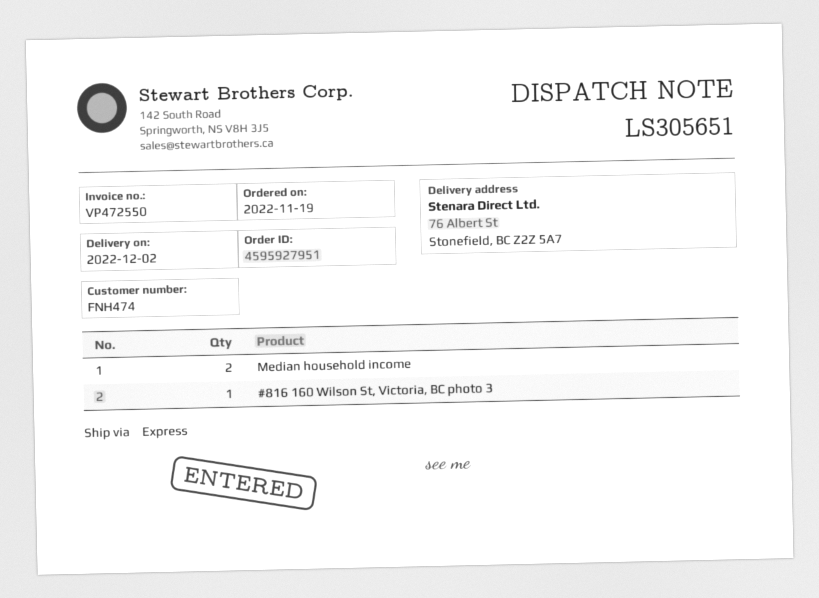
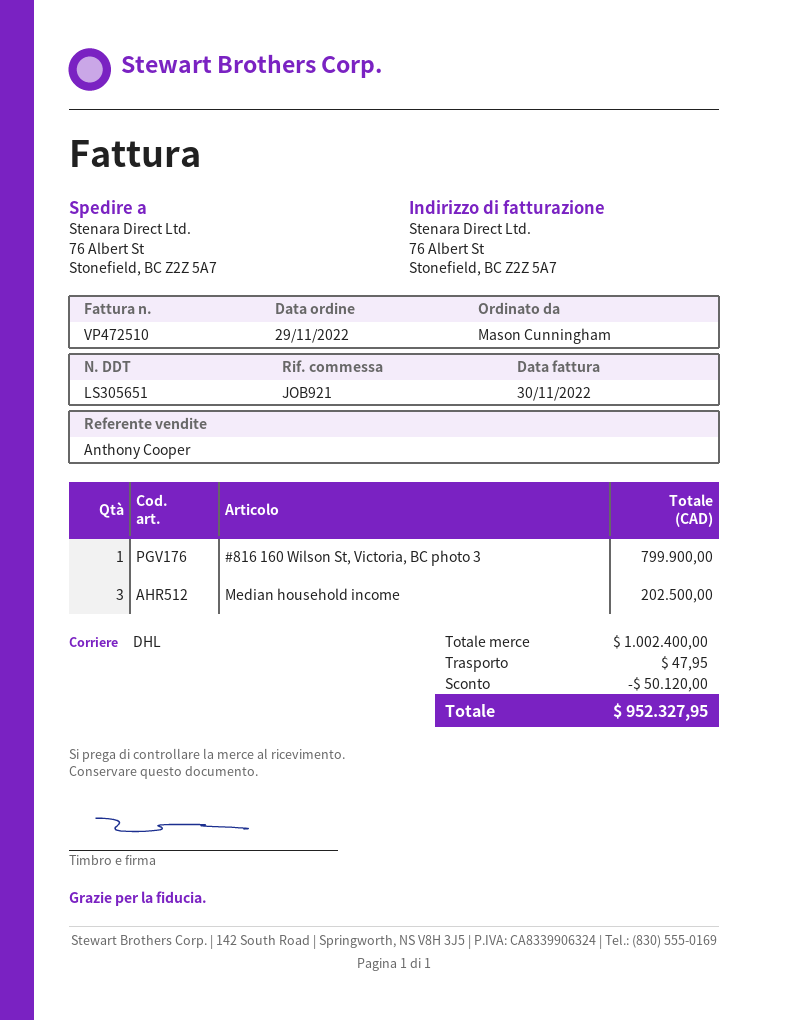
order date: 2022-11-19 -> 2022-11-29
invoice number: VP472550 -> VP472510
shipping method: express -> DHL
Median household income: 2 -> 3

